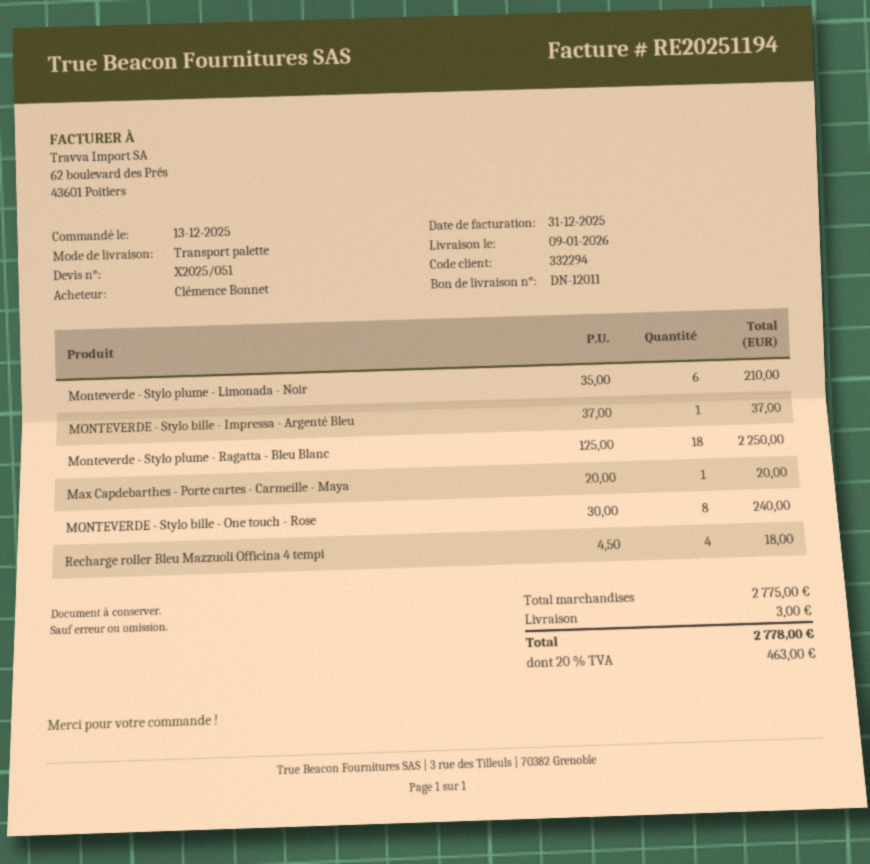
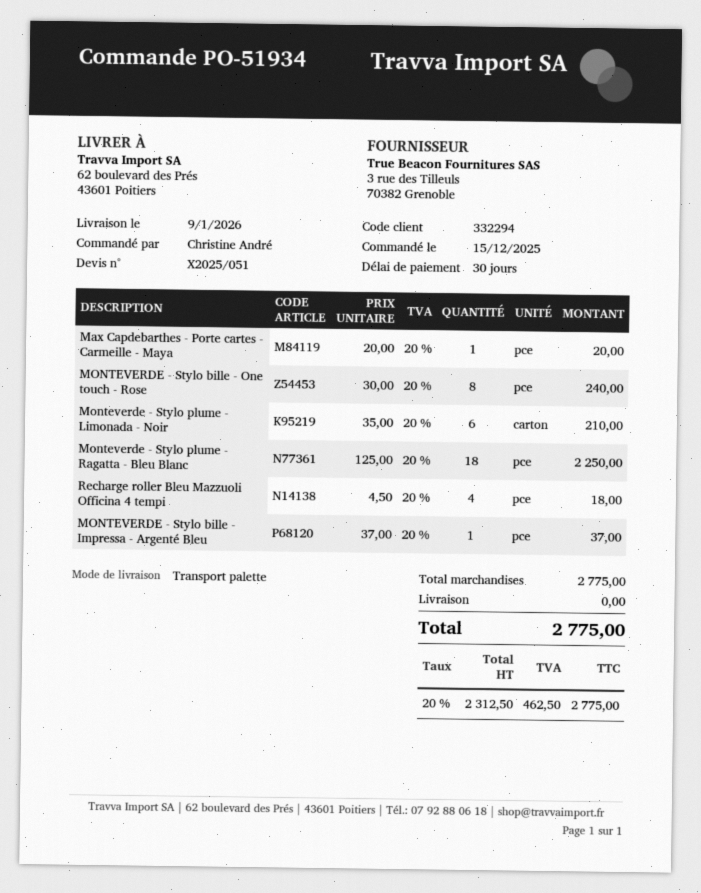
order date: 2025-12-13 -> 2025-12-15
ordered by: Clémence Bonnet -> Christine André
shipping: 3.00 -> 0.00
tax: 20% = 463.00 -> 20% = 462.50
total: 2778.00 -> 2775.00

